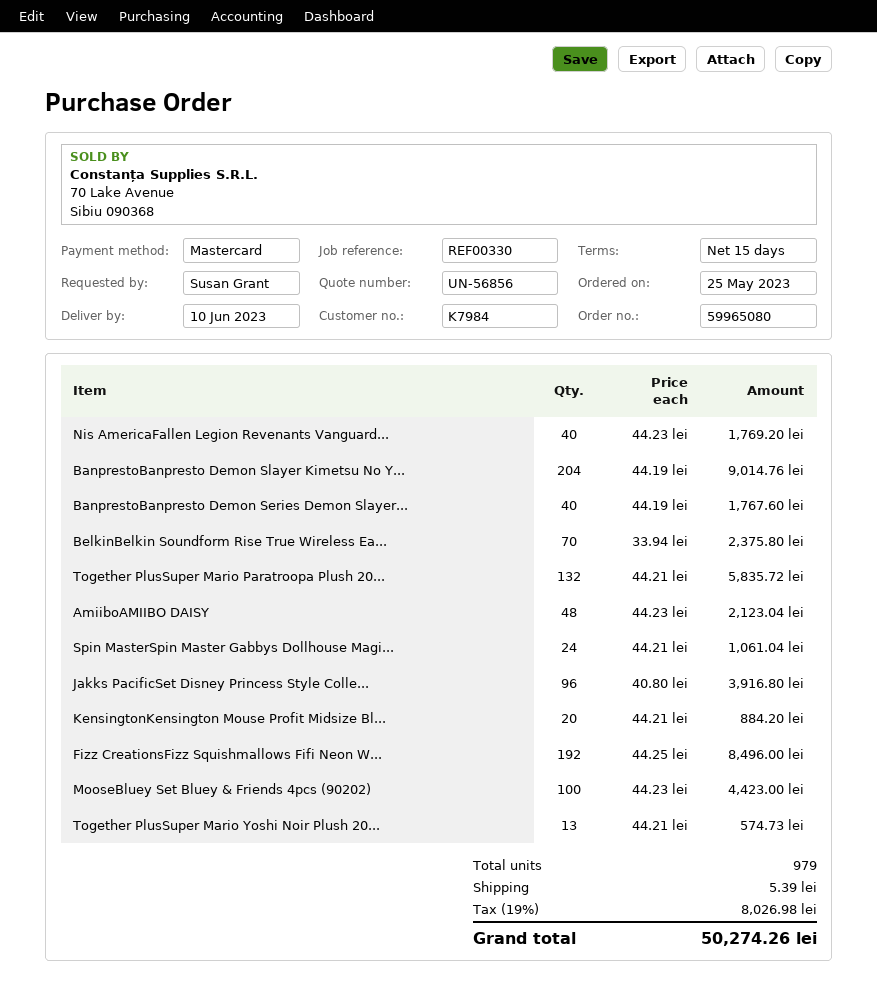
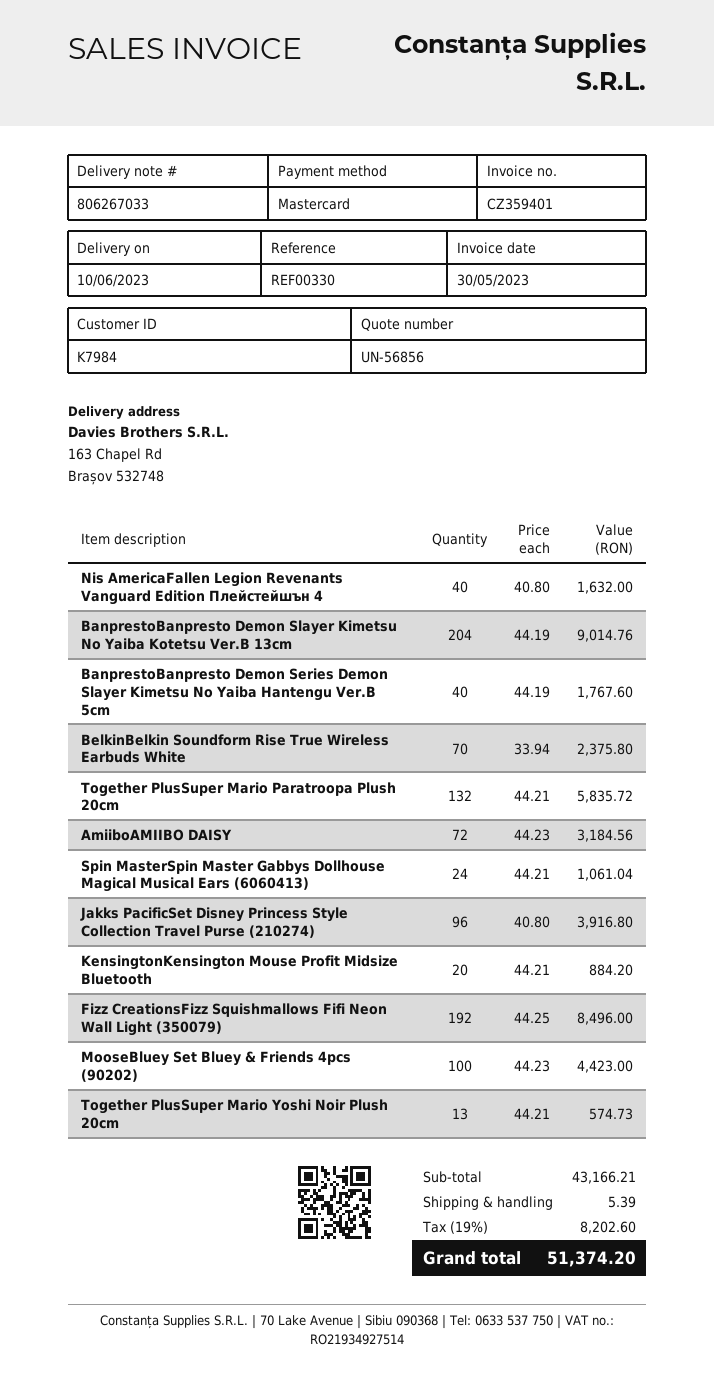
Nis AmericaFallen Legion Revenants Vanguard...: 40 x 44.23 = 1769.20 -> 40 x 40.80 = 1632.00
AmiiboAMIIBO DAISY: 48 x 44.23 = 2123.04 -> 72 x 44.23 = 3184.56
tax: 19% = 8026.98 -> 19% = 8202.60
total: 50274.26 -> 51374.20

